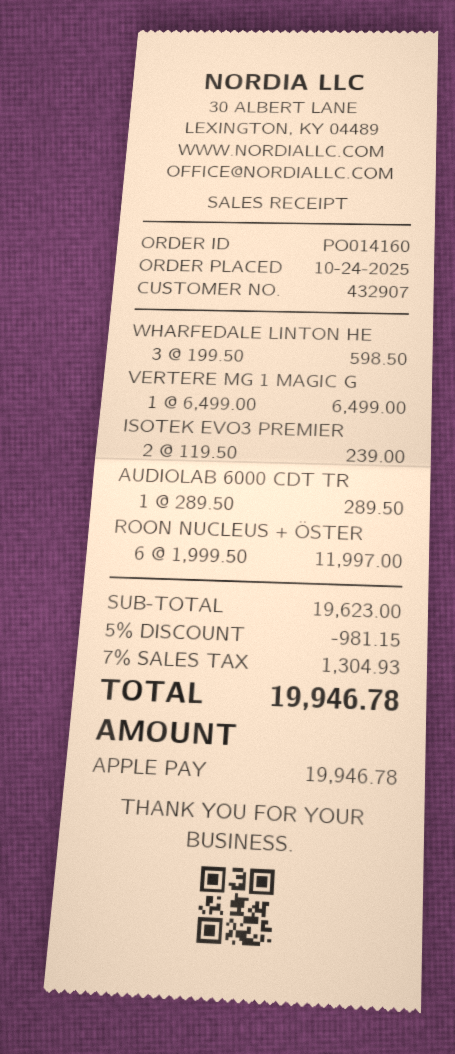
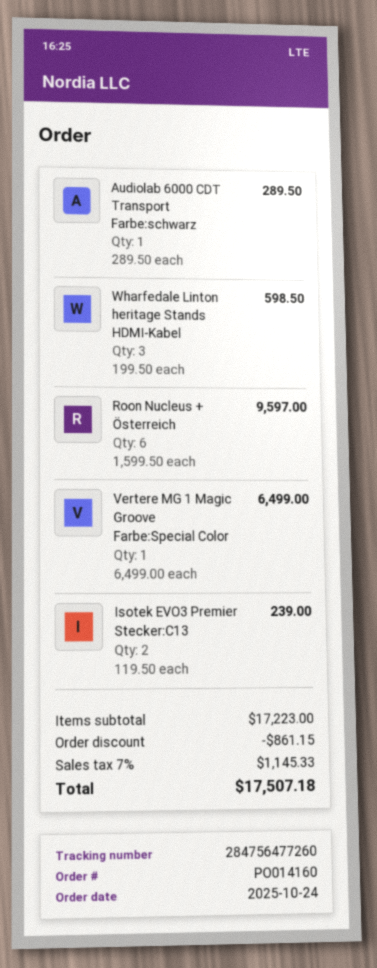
ROON NUCLEUS + ÖSTER: 6 x 1999.50 = 11997.00 -> 6 x 1599.50 = 9597.00
subtotal: 19623.00 -> 17223.00
discount: 981.15 -> 861.15
tax: 7% = 1304.93 -> 7% = 1145.33
total: 19946.78 -> 17507.18

